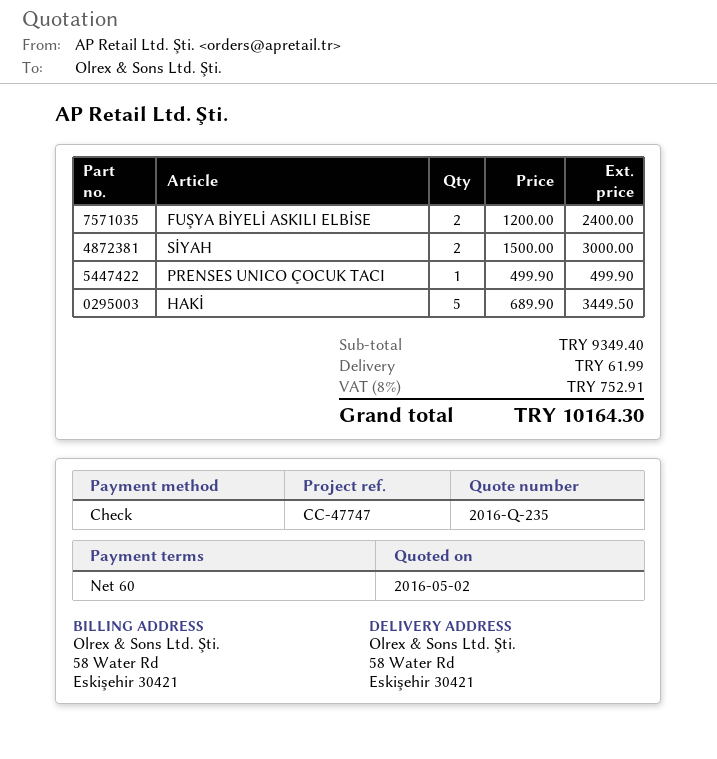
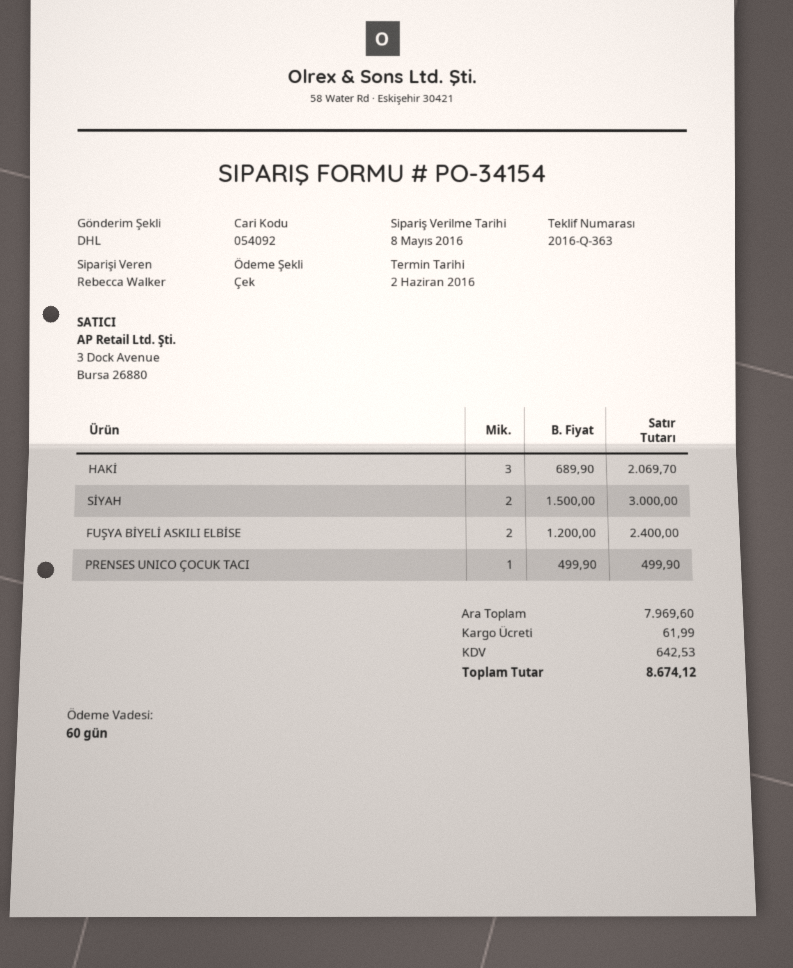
quote number: 2016-Q-235 -> 2016-Q-363
HAKİ: 5 x 689.90 = 3449.50 -> 3 x 689.90 = 2069.70
subtotal: 9349.40 -> 7969.60
tax: 752.91 -> 642.53
total: 10164.30 -> 8674.12

